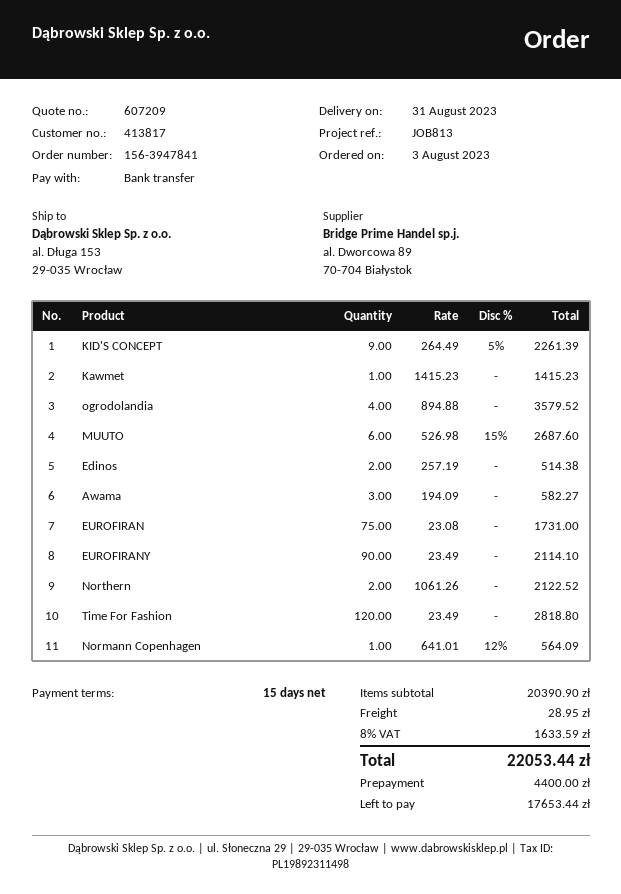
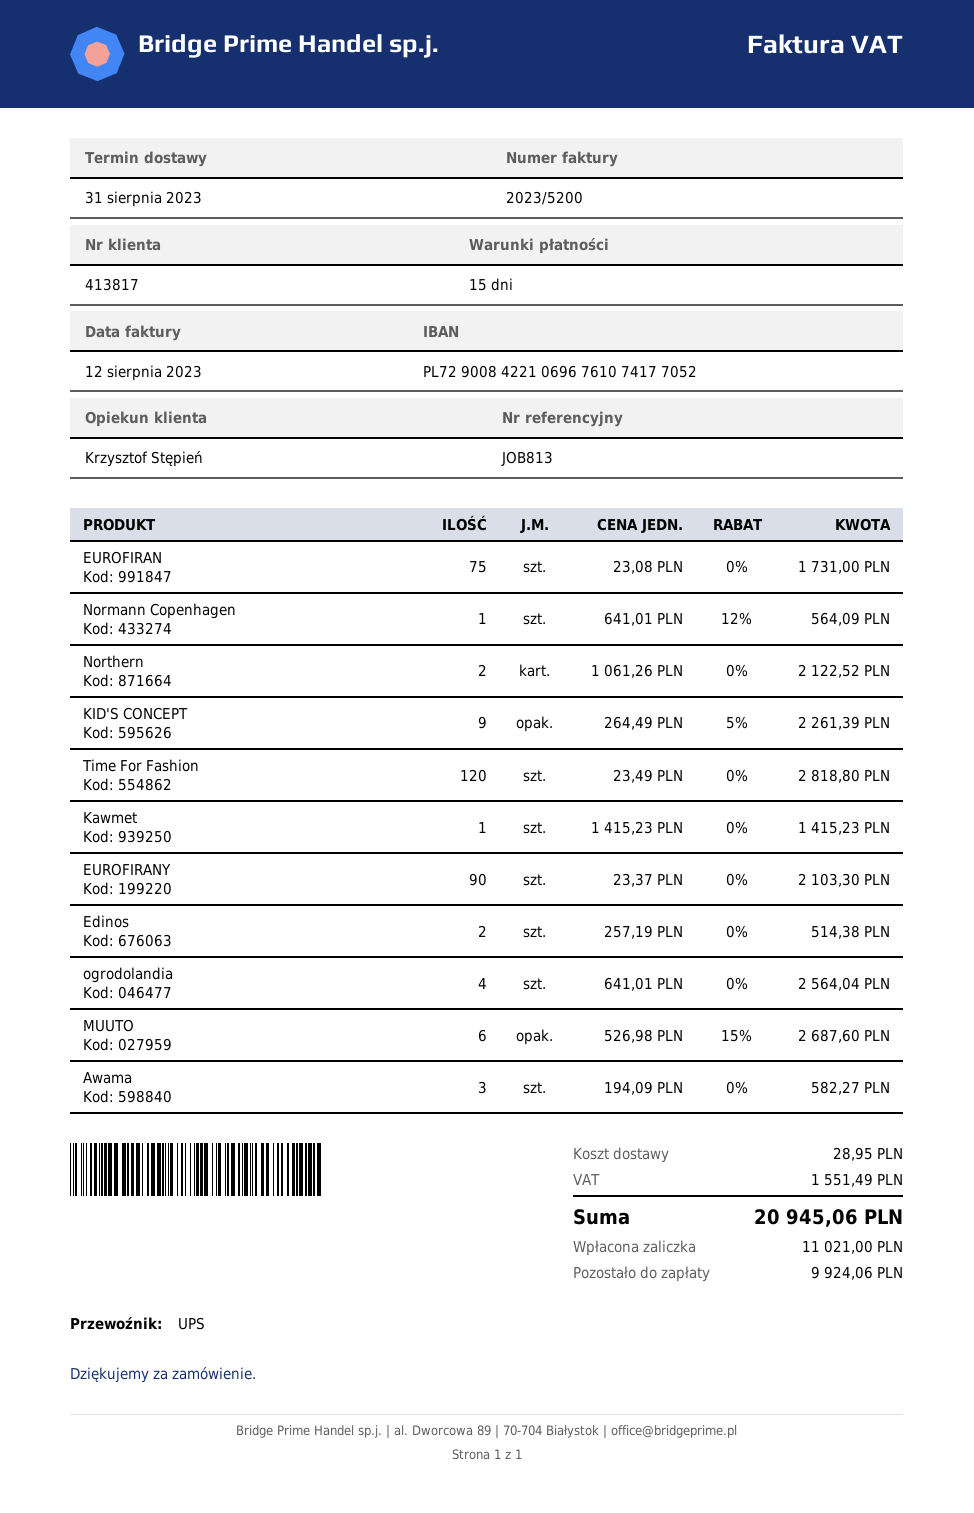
ogrodolandia: 4 x 894.88 = 3579.52 -> 4 x 641.01 = 2564.04
EUROFIRANY: 90 x 23.49 = 2114.10 -> 90 x 23.37 = 2103.30
tax: 1633.59 -> 1551.49
total: 22053.44 -> 20945.06
deposit: 4400.00 -> 11021.00
balance: 17653.44 -> 9924.06

